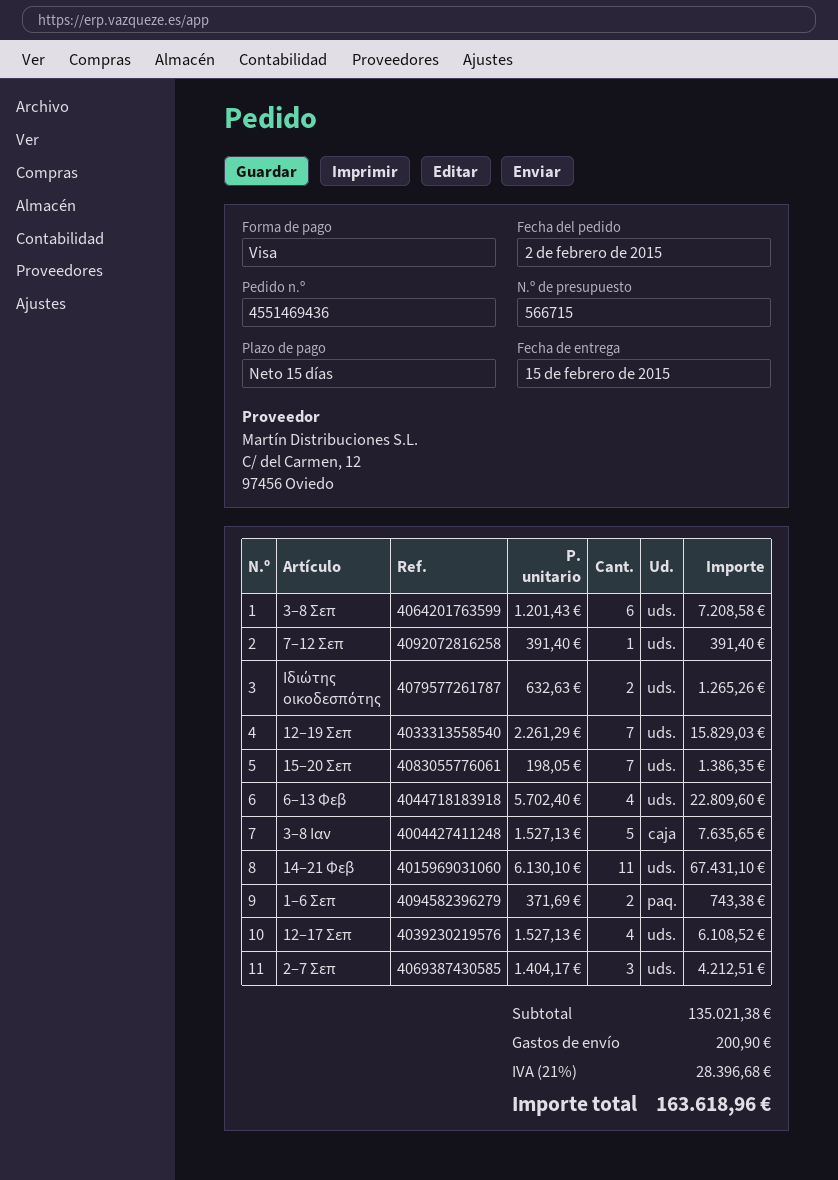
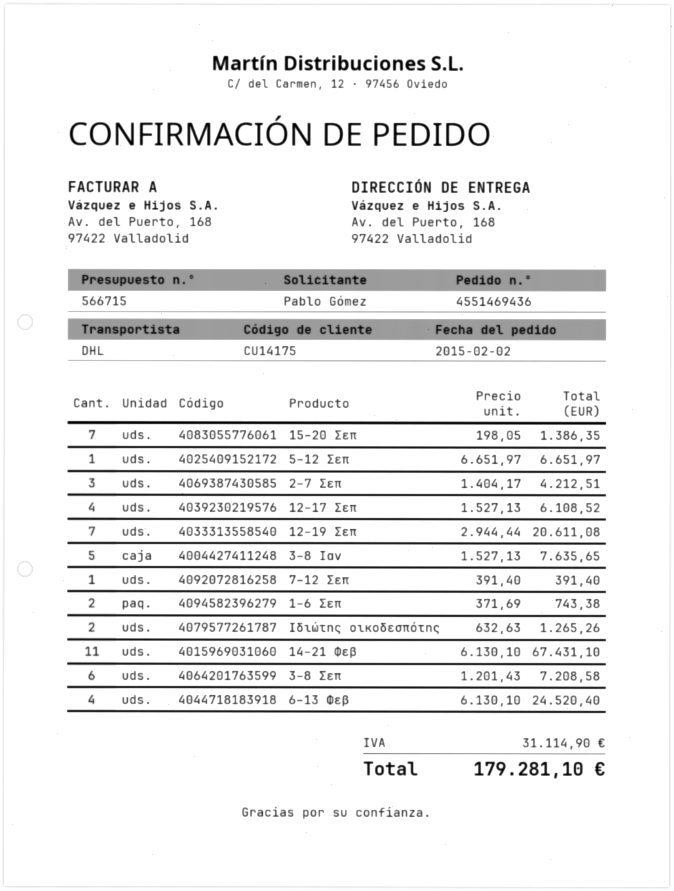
12–19 Σεπ: 7 x 2261.29 = 15829.03 -> 7 x 2944.44 = 20611.08
6–13 Φεβ: 4 x 5702.40 = 22809.60 -> 4 x 6130.10 = 24520.40
5–12 Σεπ: none -> 1 x 6651.97 = 6651.97
shipping: 200.90 -> none
tax: 28396.68 -> 31114.90
total: 163618.96 -> 179281.10

